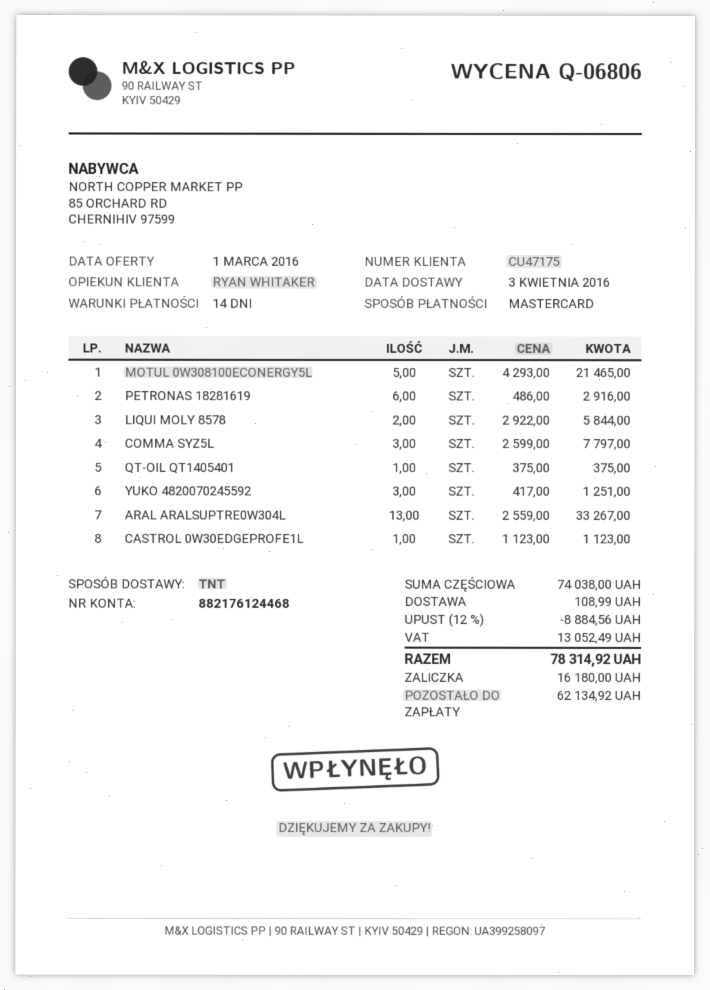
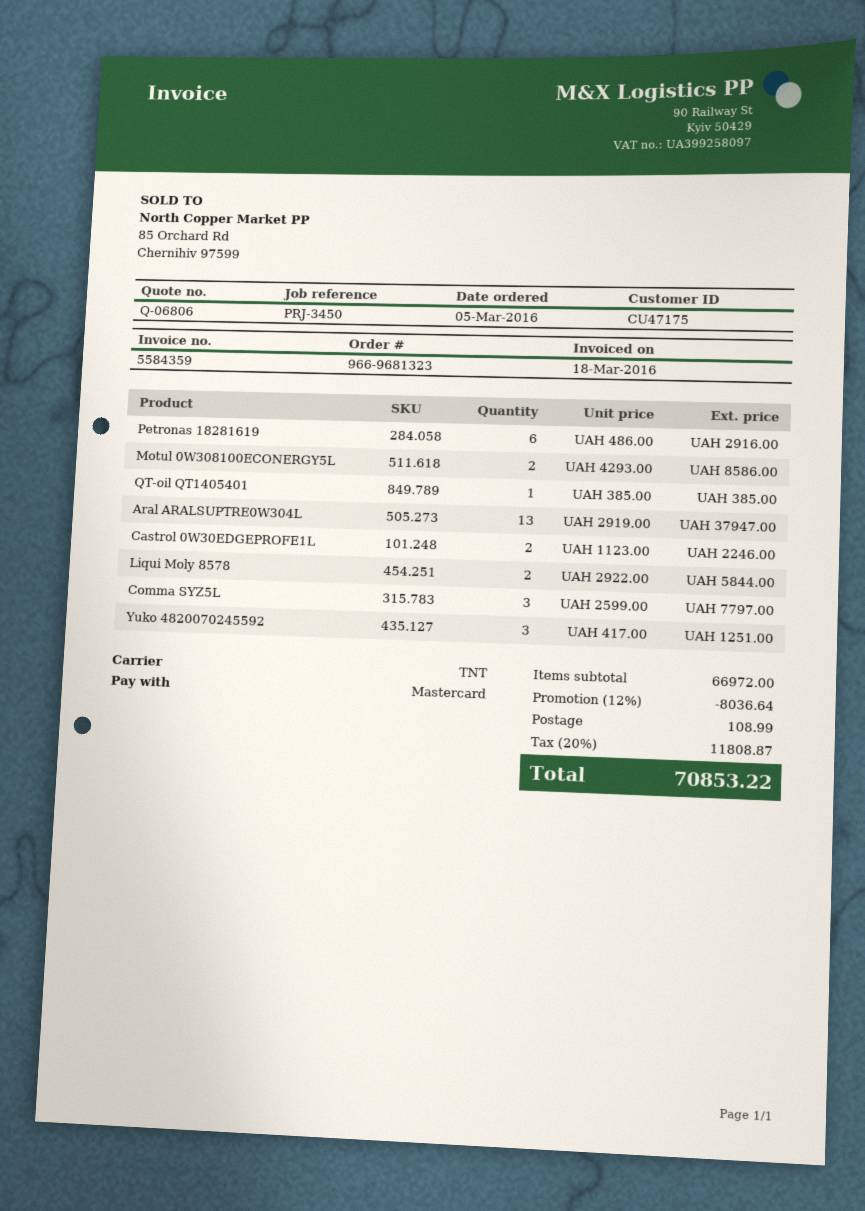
MOTUL 0W308100ECONERGY5L: 5 x 4293.00 = 21465.00 -> 2 x 4293.00 = 8586.00
QT-OIL QT1405401: 1 x 375.00 = 375.00 -> 1 x 385.00 = 385.00
ARAL ARALSUPTRE0W304L: 13 x 2559.00 = 33267.00 -> 13 x 2919.00 = 37947.00
CASTROL 0W30EDGEPROFE1L: 1 x 1123.00 = 1123.00 -> 2 x 1123.00 = 2246.00
subtotal: 74038.00 -> 66972.00
discount: 12% = 8884.56 -> 12% = 8036.64
tax: 13052.49 -> 11808.87
total: 78314.92 -> 70853.22

